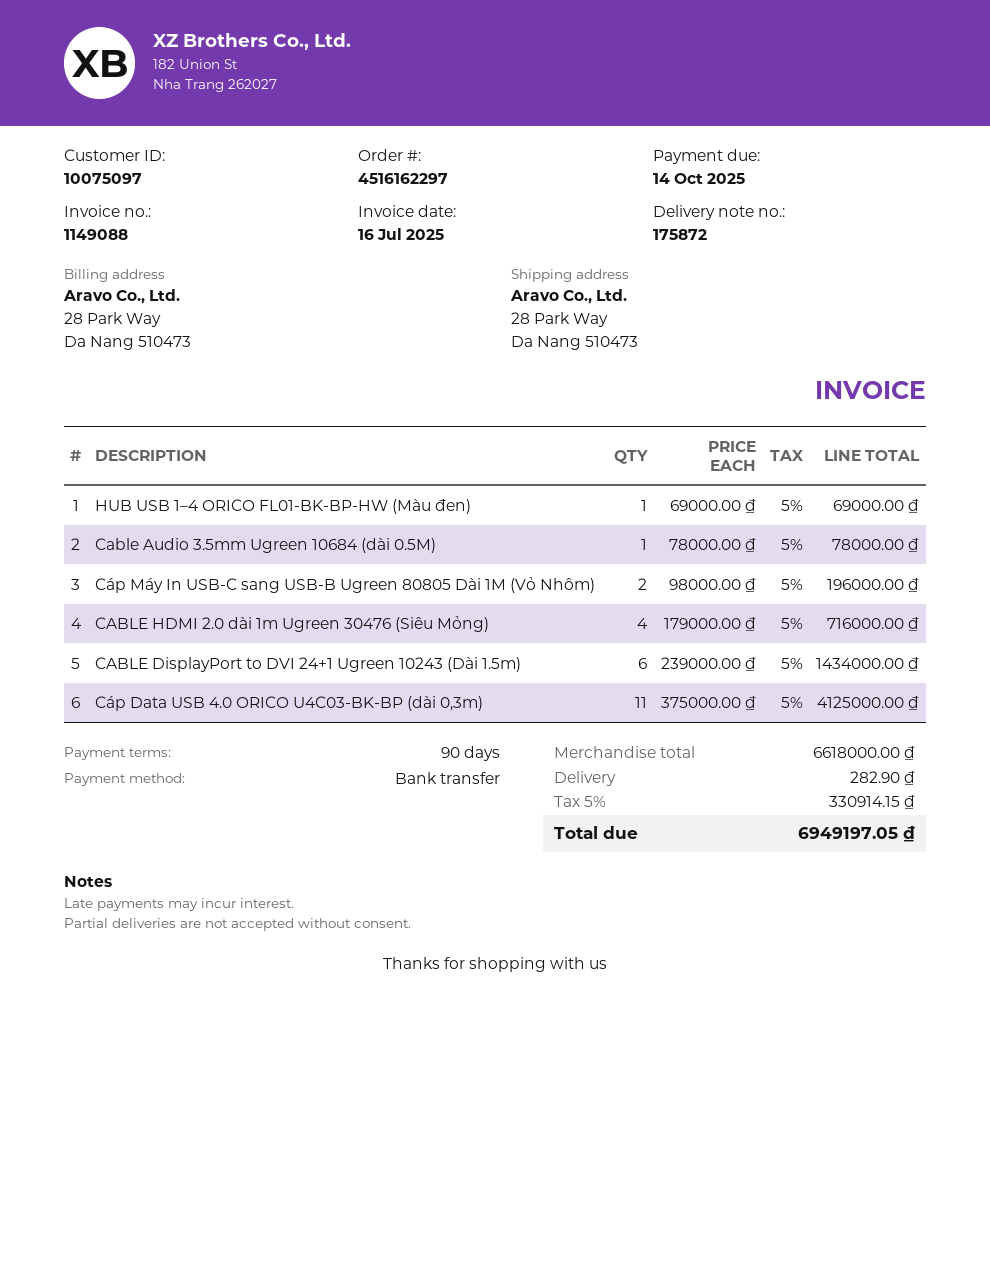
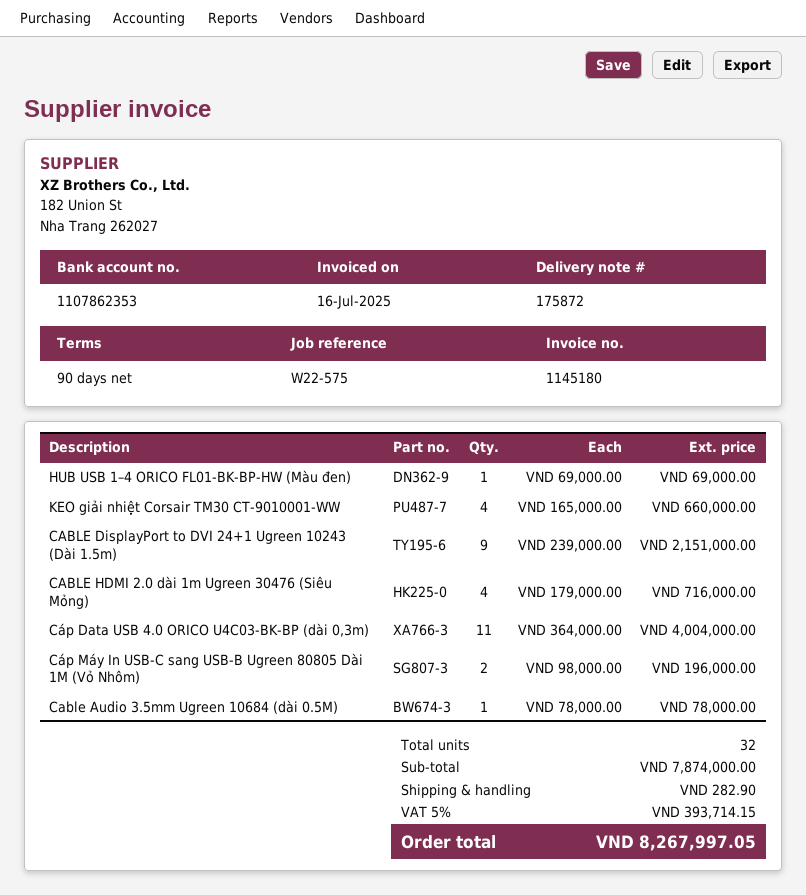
invoice number: 1149088 -> 1145180
CABLE DisplayPort to DVI 24+1 Ugreen 10243 (Dài 1.5m): 6 x 239000.00 = 1434000.00 -> 9 x 239000.00 = 2151000.00
Cáp Data USB 4.0 ORICO U4C03-BK-BP (dài 0,3m): 11 x 375000.00 = 4125000.00 -> 11 x 364000.00 = 4004000.00
KEO giải nhiệt Corsair TM30 CT-9010001-WW: none -> 4 x 165000.00 = 660000.00
subtotal: 6618000.00 -> 7874000.00
tax: 5% = 330914.15 -> 5% = 393714.15
total: 6949197.05 -> 8267997.05

